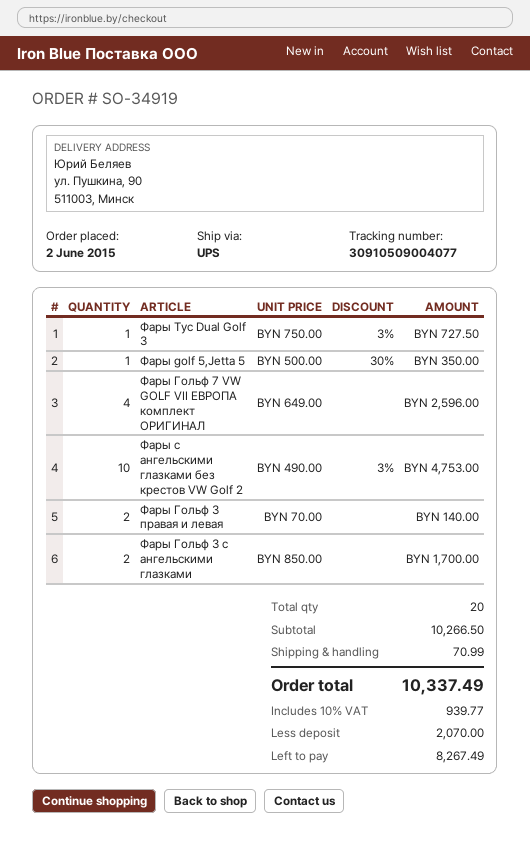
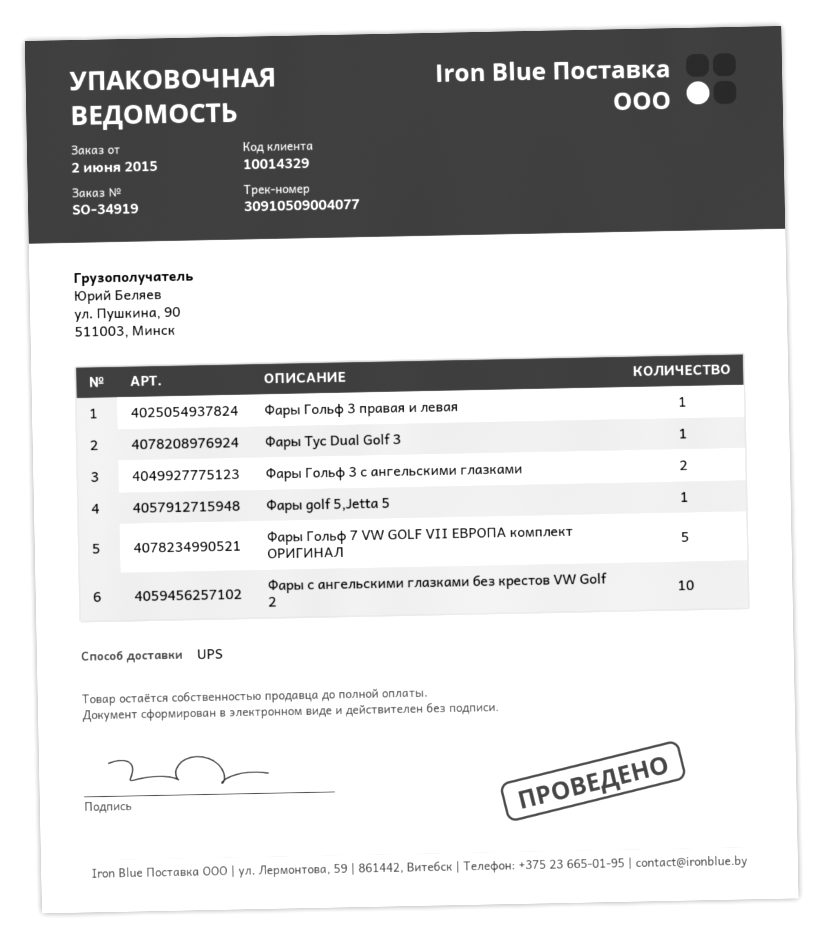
Фары Гольф 7 VW GOLF VII ЕВРОПА комплект ОРИГИНАЛ: 4 -> 5
Фары Гольф 3 правая и левая: 2 -> 1

